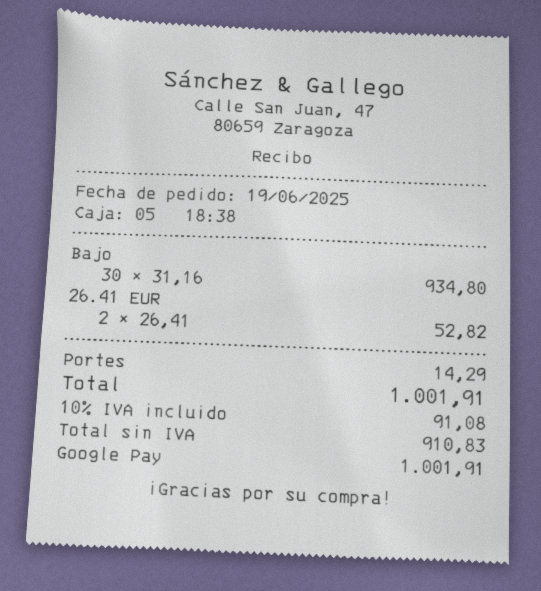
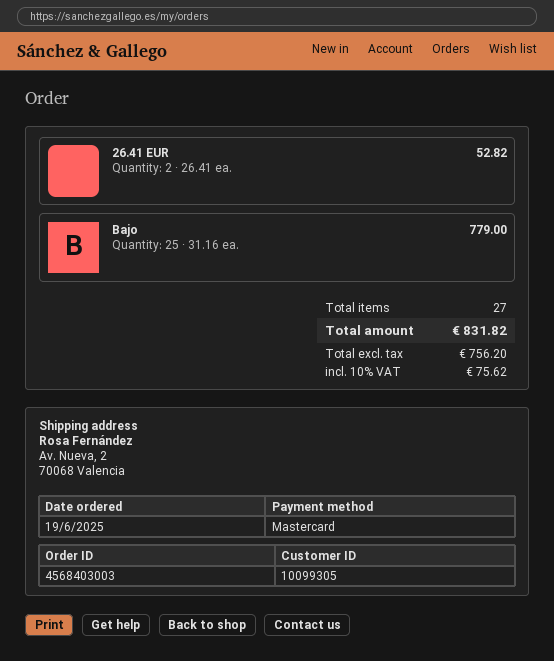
payment method: Google Pay -> Mastercard
Bajo: 30 x 31.16 = 934.80 -> 25 x 31.16 = 779.00
shipping: 14.29 -> none
net: 910.83 -> 756.20
tax: 10% = 91.08 -> 10% = 75.62
total: 1001.91 -> 831.82

